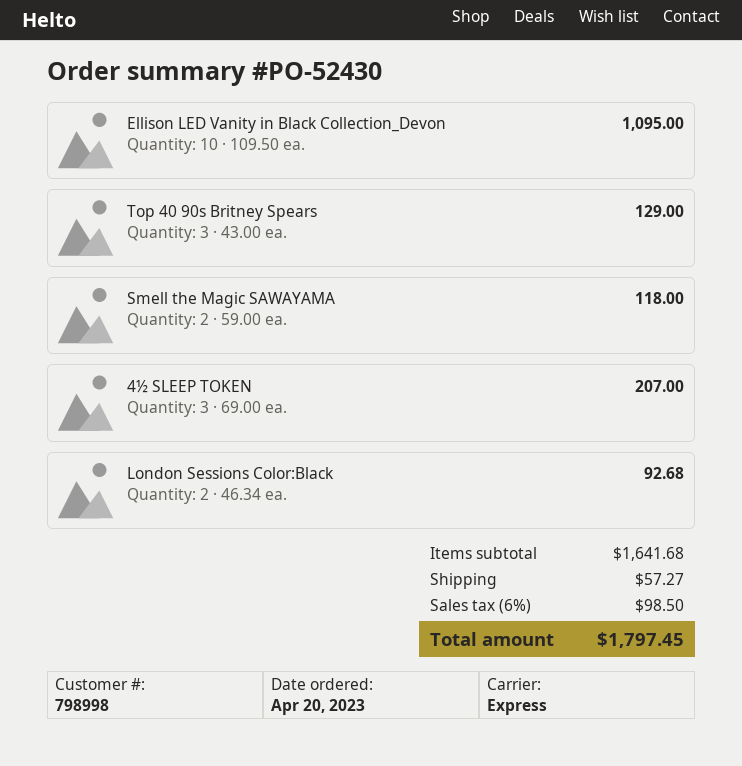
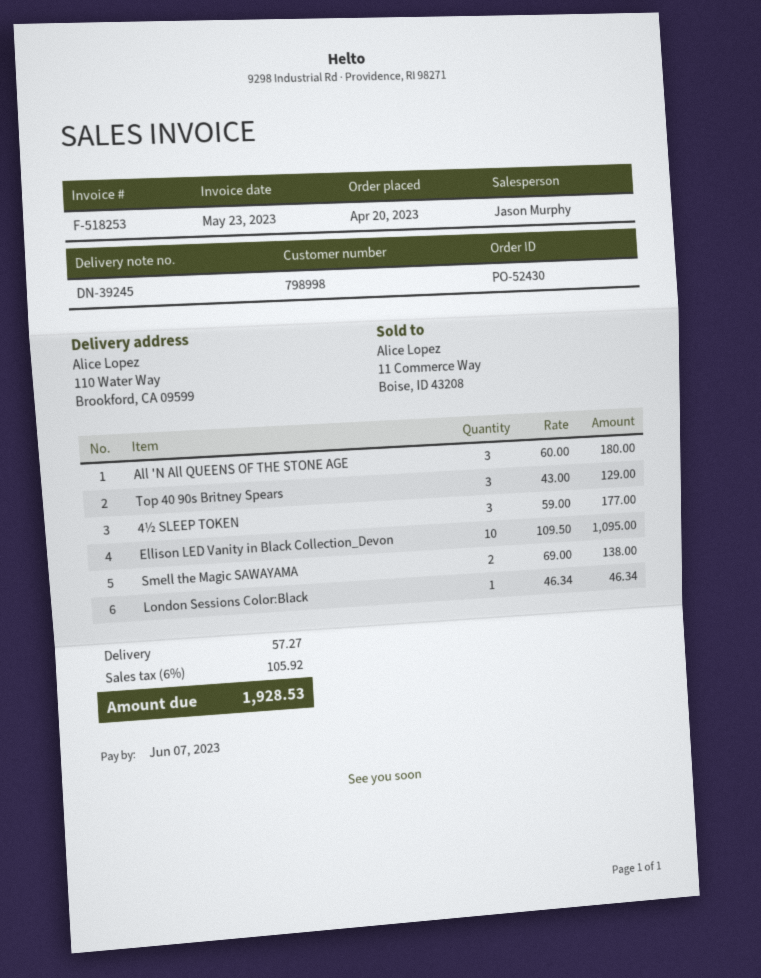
Smell the Magic SAWAYAMA: 2 x 59.00 = 118.00 -> 2 x 69.00 = 138.00
4½ SLEEP TOKEN: 3 x 69.00 = 207.00 -> 3 x 59.00 = 177.00
London Sessions Color:Black: 2 x 46.34 = 92.68 -> 1 x 46.34 = 46.34
All 'N All QUEENS OF THE STONE AGE: none -> 3 x 60.00 = 180.00
tax: 6% = 98.50 -> 6% = 105.92
total: 1797.45 -> 1928.53

